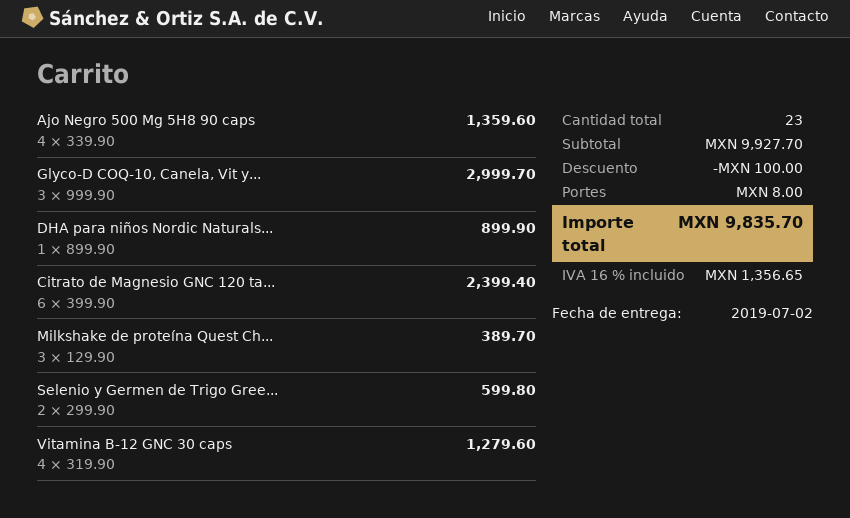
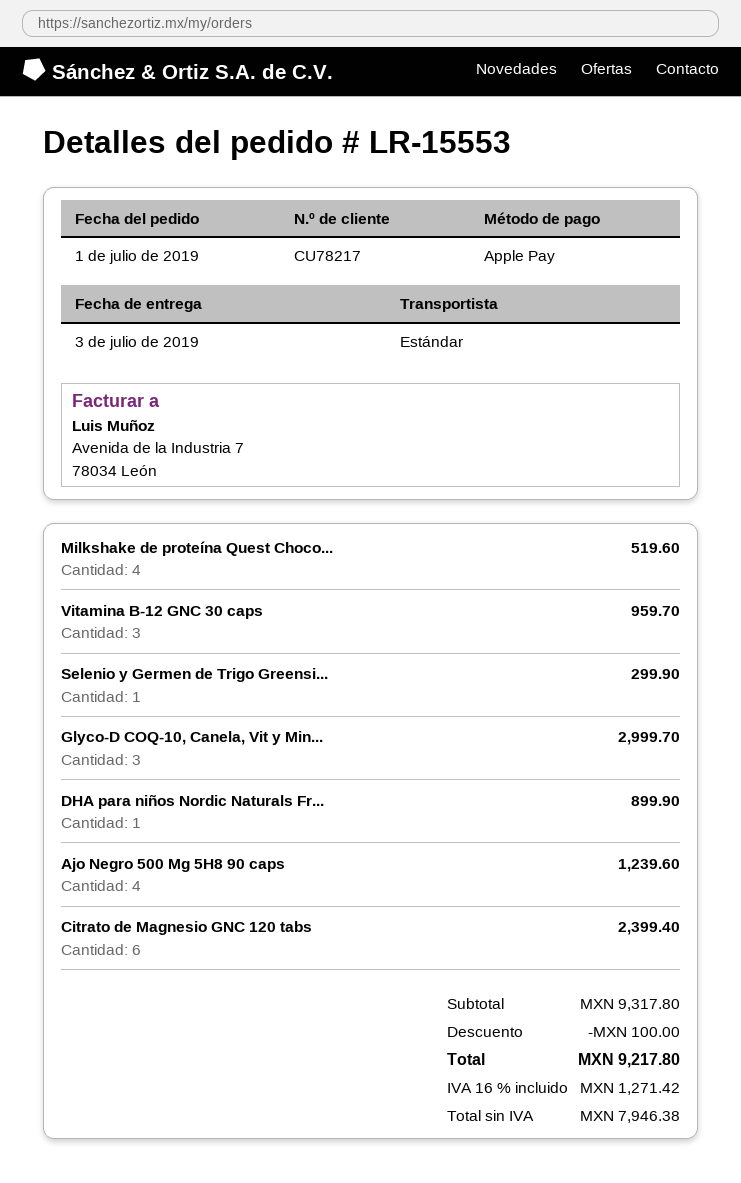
delivery date: 2019-07-02 -> 2019-07-03
Ajo Negro 500 Mg 5H8 90 caps: 4 for 1359.60 -> 4 for 1239.60
Milkshake de proteína Quest Ch...: 3 for 389.70 -> 4 for 519.60
Selenio y Germen de Trigo Gree...: 2 for 599.80 -> 1 for 299.90
Vitamina B-12 GNC 30 caps: 4 for 1279.60 -> 3 for 959.70
subtotal: 9927.70 -> 9317.80
shipping: 8.00 -> none
tax: 16% = 1356.65 -> 16% = 1271.42
total: 9835.70 -> 9217.80

